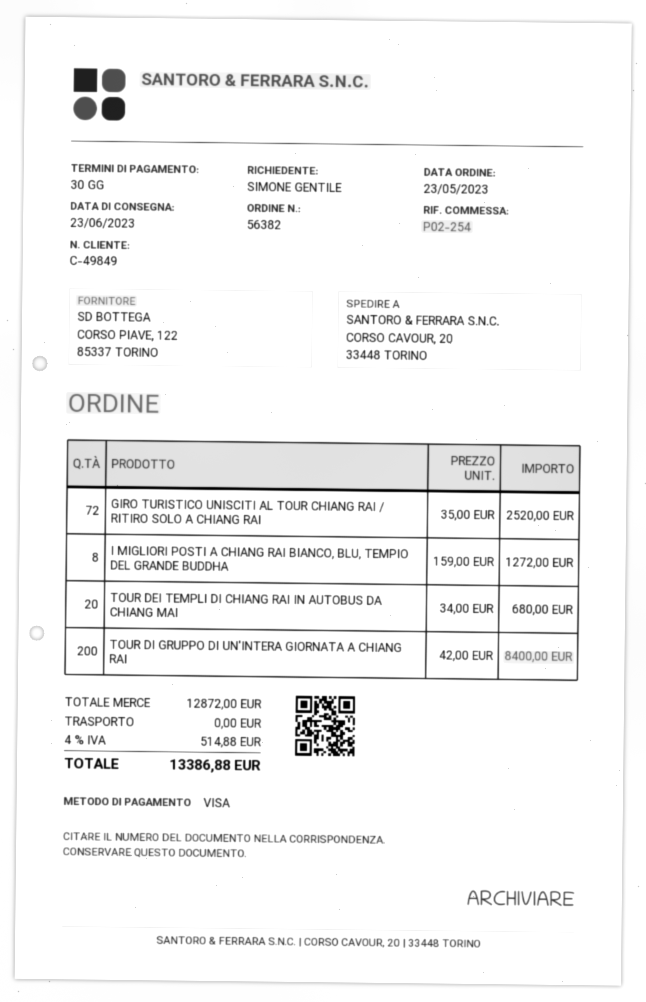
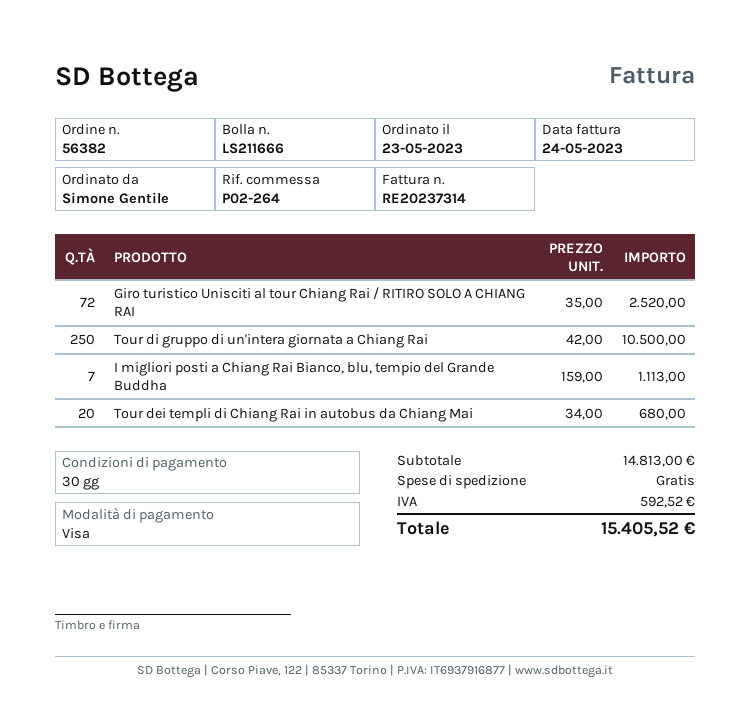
reference: P02-254 -> P02-264
I MIGLIORI POSTI A CHIANG RAI BIANCO, BLU, TEMPIO DEL GRANDE BUDDHA: 8 x 159.00 = 1272.00 -> 7 x 159.00 = 1113.00
TOUR DI GRUPPO DI UN'INTERA GIORNATA A CHIANG RAI: 200 x 42.00 = 8400.00 -> 250 x 42.00 = 10500.00
subtotal: 12872.00 -> 14813.00
tax: 514.88 -> 592.52
total: 13386.88 -> 15405.52

